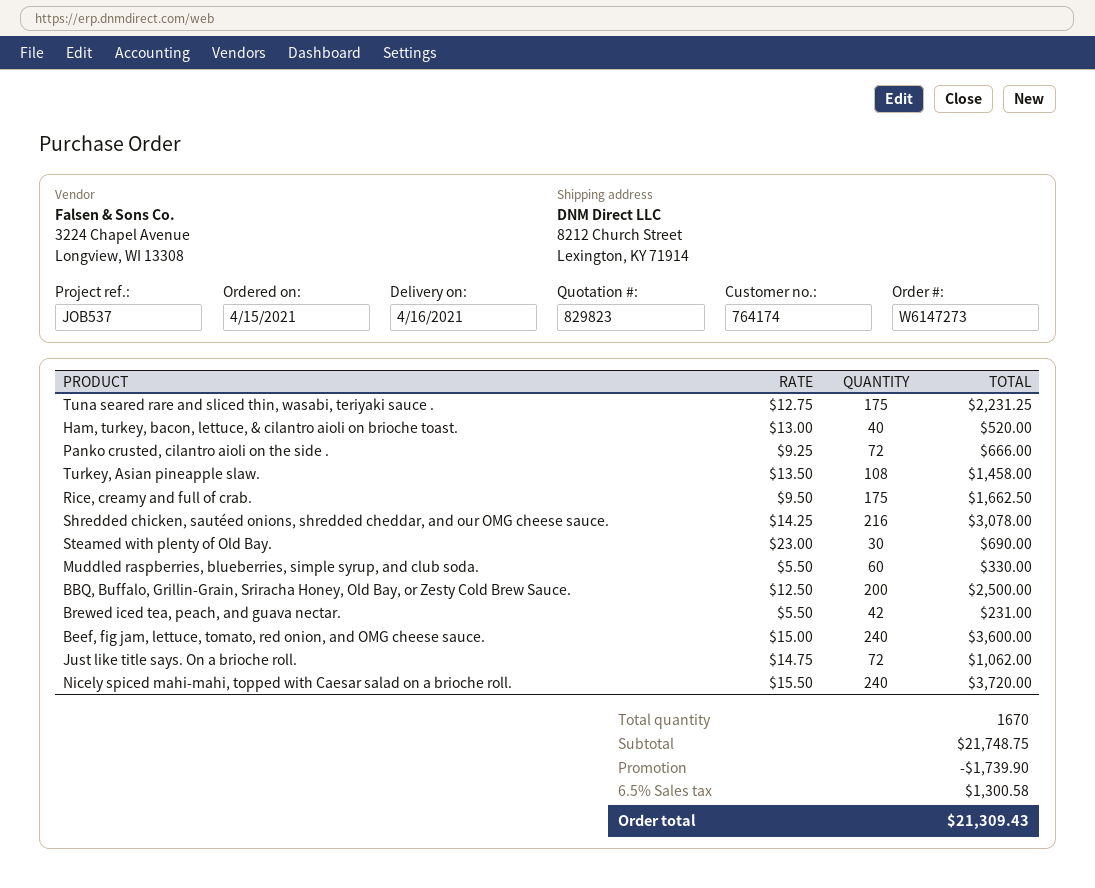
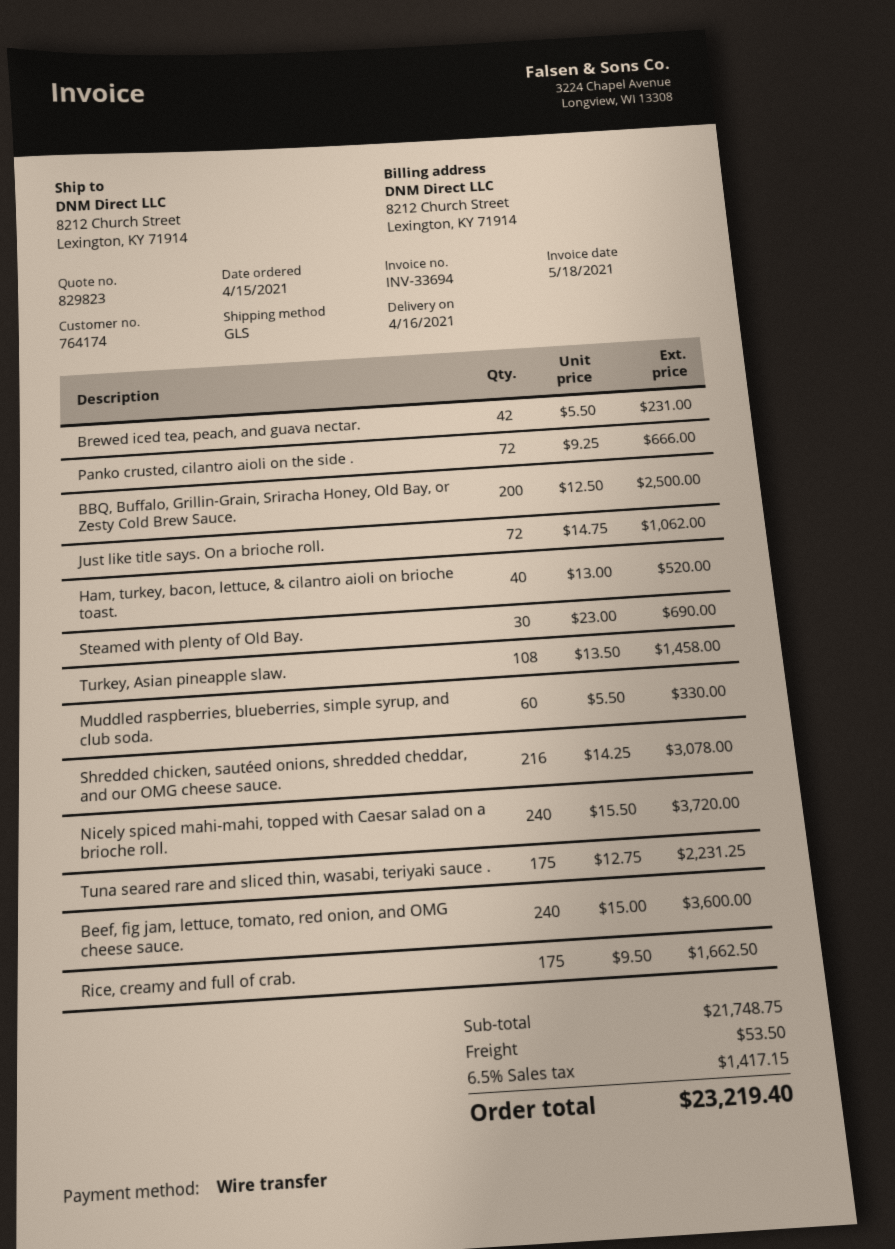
discount: 1739.90 -> none
shipping: none -> 53.50
tax: 6.5% = 1300.58 -> 6.5% = 1417.15
total: 21309.43 -> 23219.40

